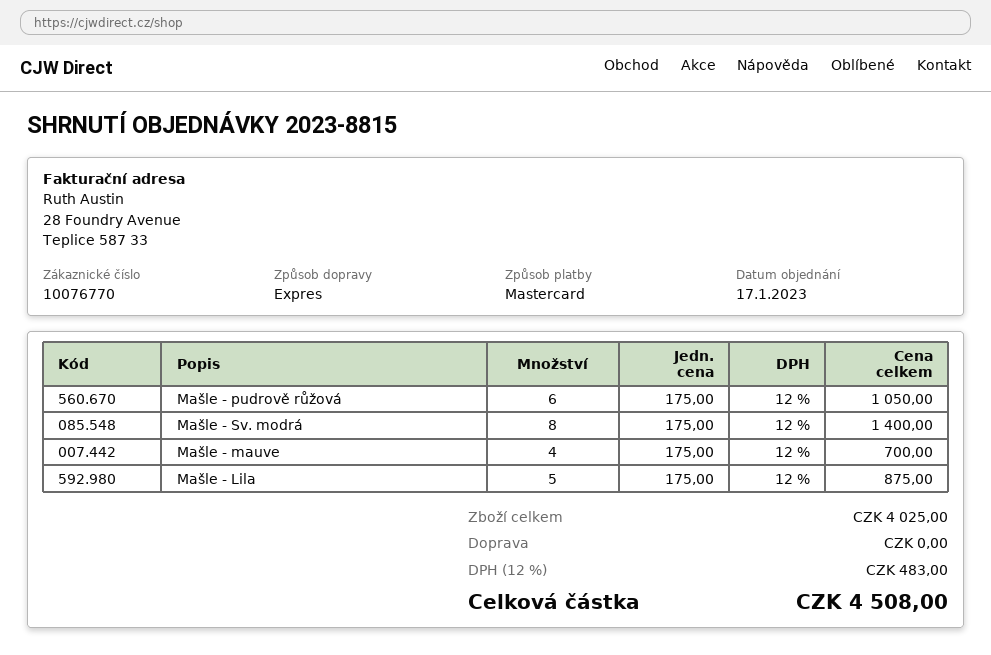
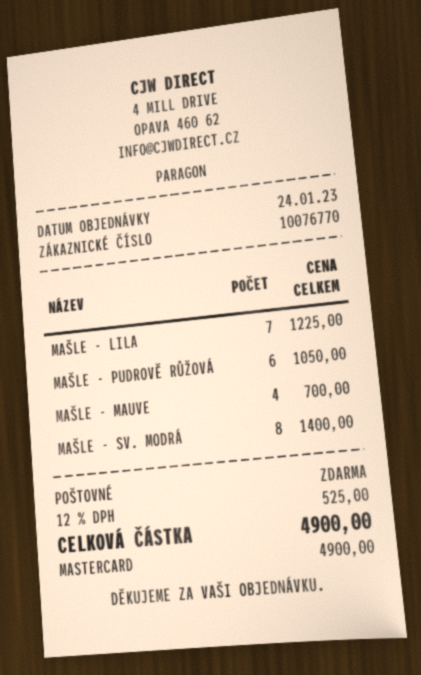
order date: 2023-01-17 -> 2023-01-24
Mašle - Lila: 5 for 875.00 -> 7 for 1225.00
tax: 12% = 483.00 -> 12% = 525.00
total: 4508.00 -> 4900.00

